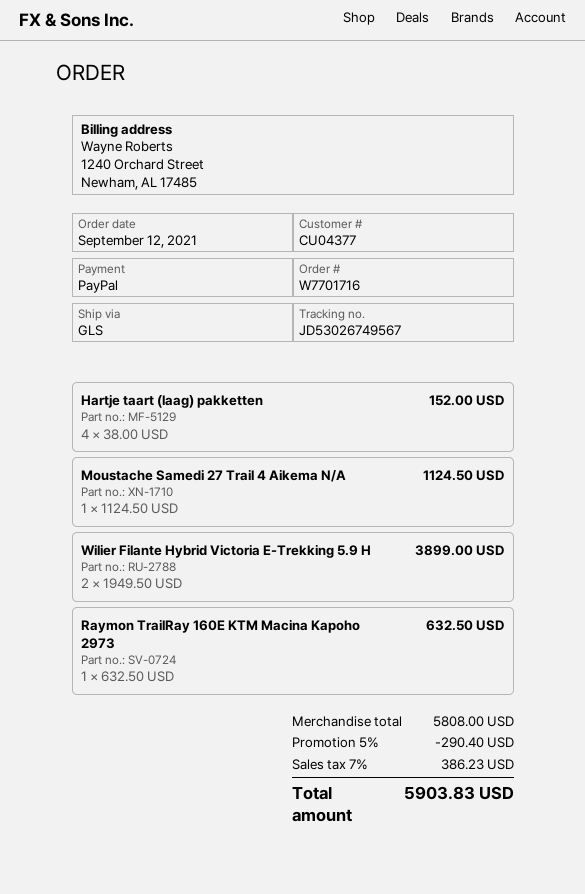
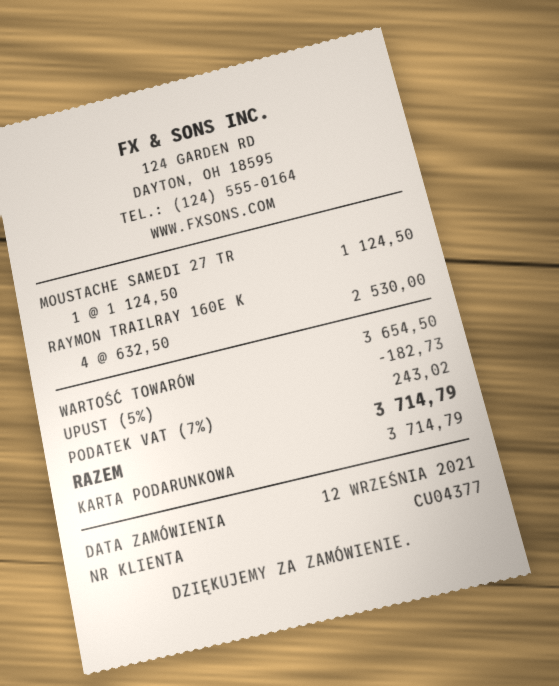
payment method: PayPal -> gift card
Hartje taart (laag) pakketten: 4 x 38.00 = 152.00 -> none
Wilier Filante Hybrid Victoria E-Trekking 5.9 H: 2 x 1949.50 = 3899.00 -> none
Raymon TrailRay 160E KTM Macina Kapoho 2973: 1 x 632.50 = 632.50 -> 4 x 632.50 = 2530.00
subtotal: 5808.00 -> 3654.50
discount: 5% = 290.40 -> 5% = 182.73
tax: 7% = 386.23 -> 7% = 243.02
total: 5903.83 -> 3714.79

